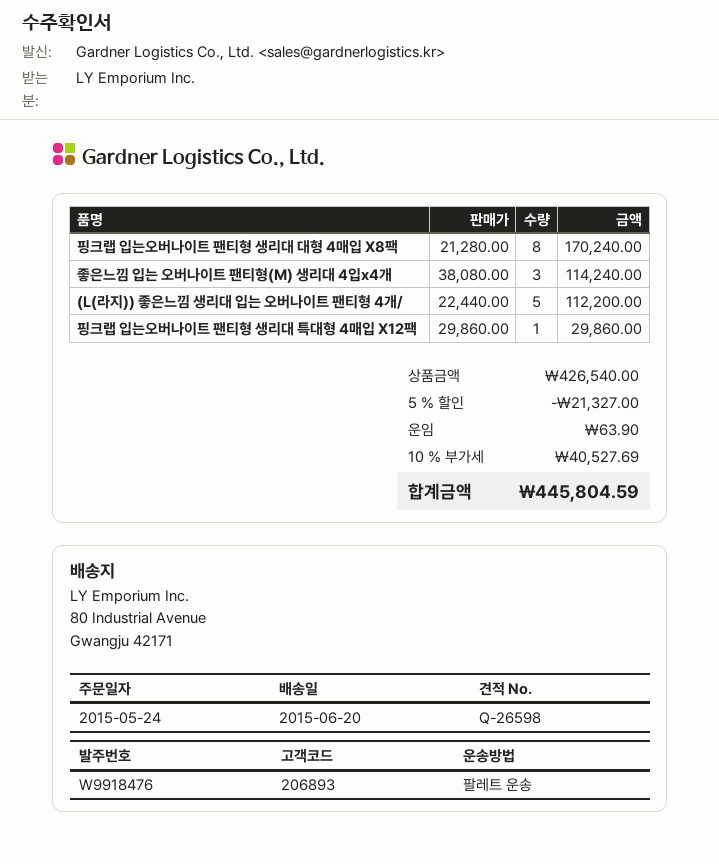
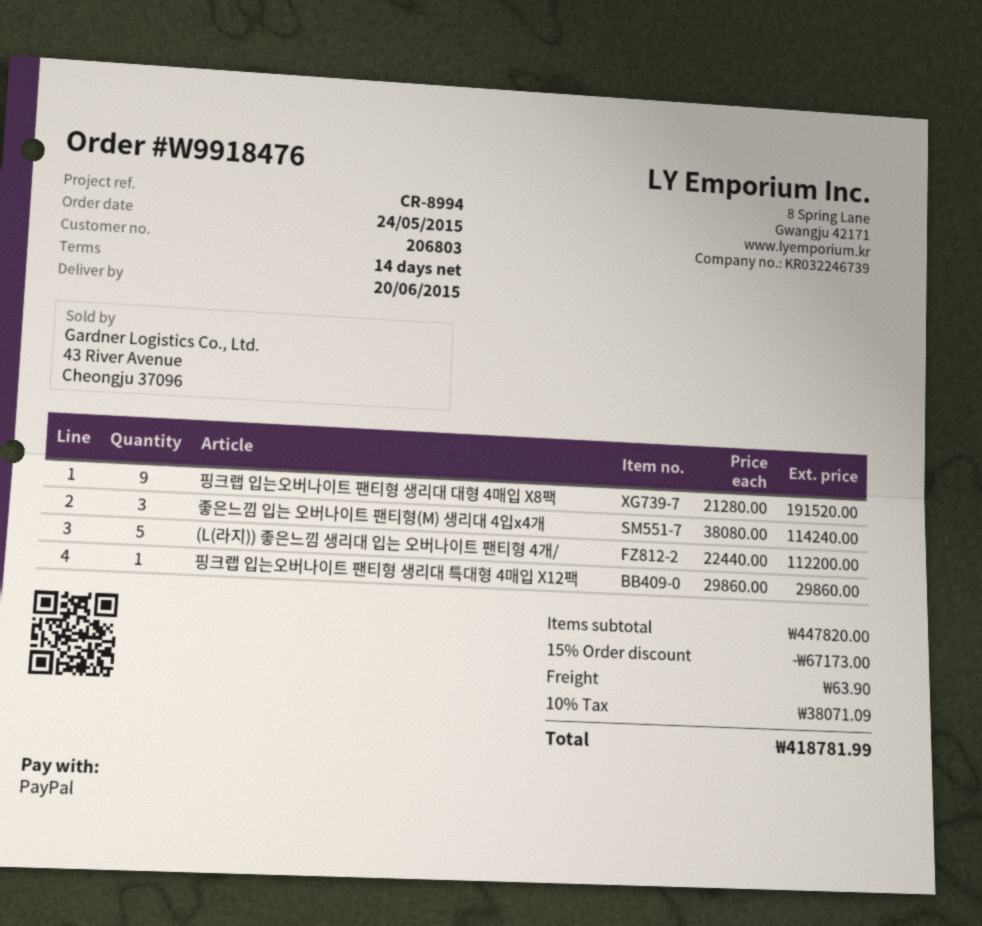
customer number: 206893 -> 206803
핑크랩 입는오버나이트 팬티형 생리대 대형 4매입 X8팩: 8 x 21280.00 = 170240.00 -> 9 x 21280.00 = 191520.00
subtotal: 426540.00 -> 447820.00
discount: 5% = 21327.00 -> 15% = 67173.00
tax: 10% = 40527.69 -> 10% = 38071.09
total: 445804.59 -> 418781.99

